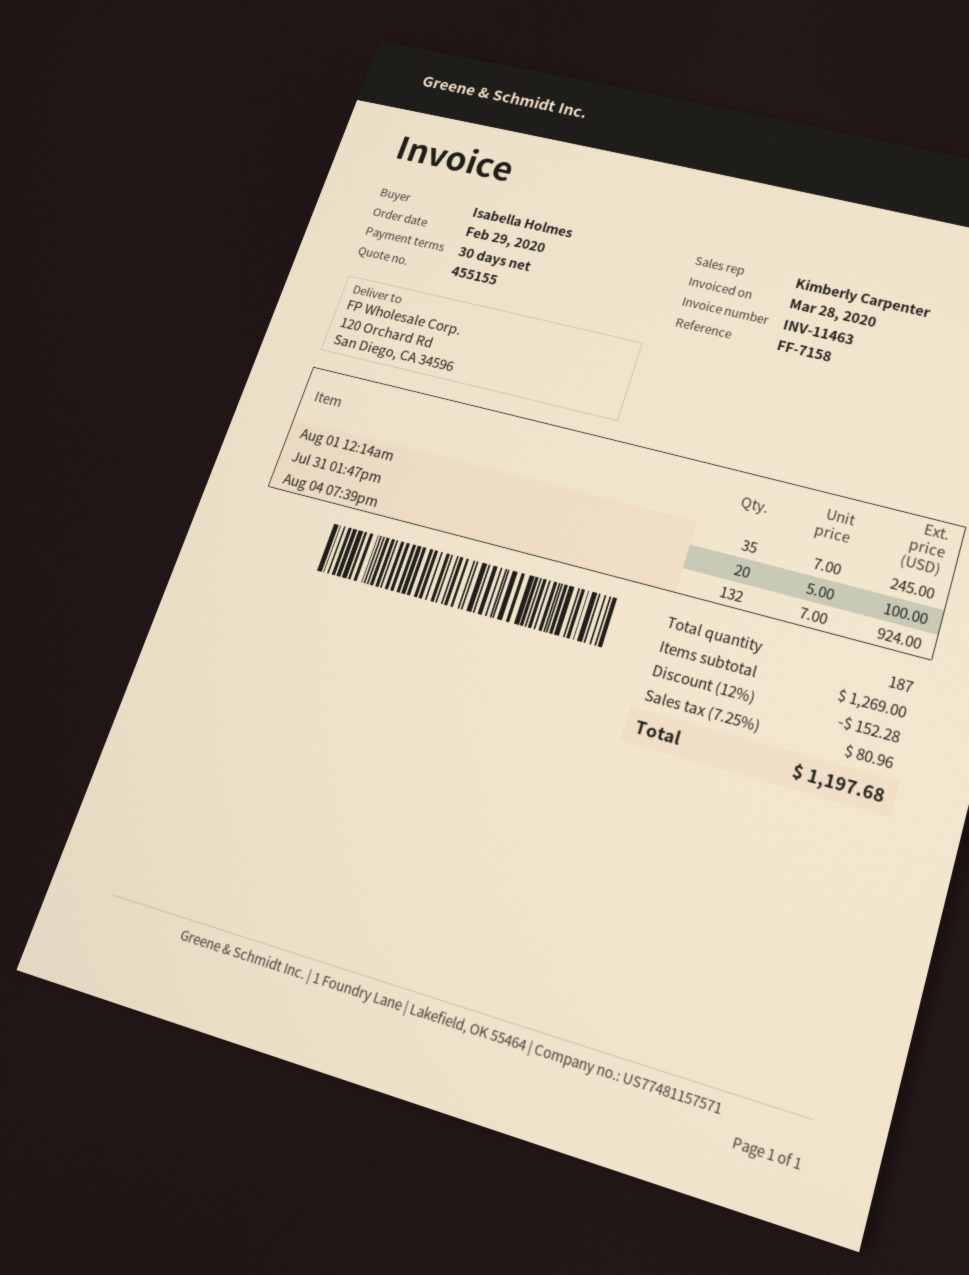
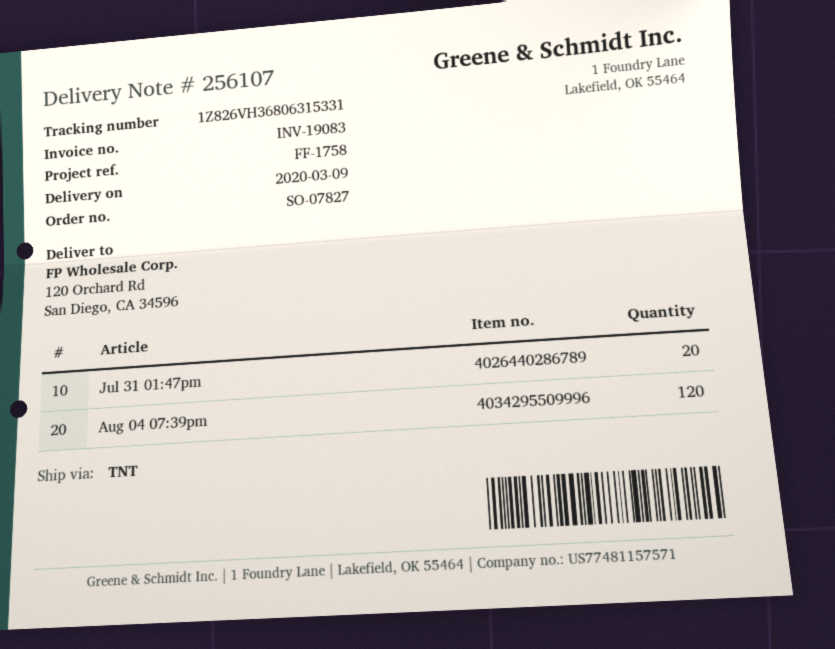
invoice number: INV-11463 -> INV-19083
reference: FF-7158 -> FF-1758
Aug 01 12:14am: 35 -> none
Aug 04 07:39pm: 132 -> 120

